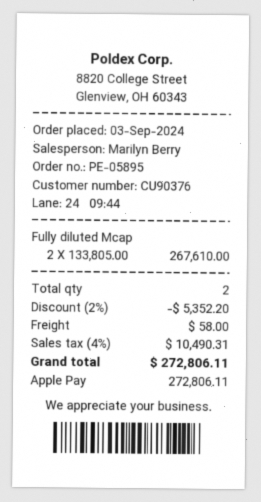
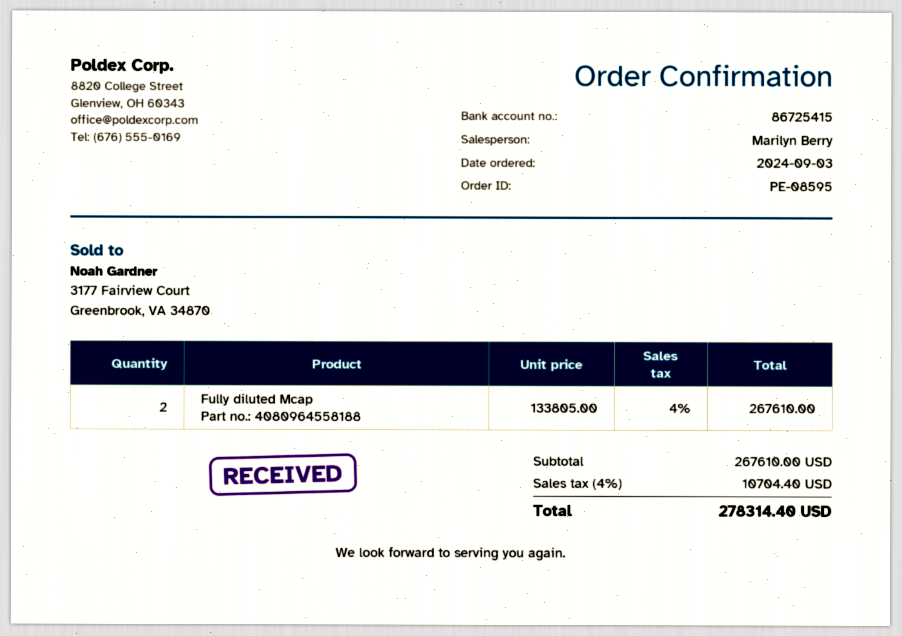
order number: PE-05895 -> PE-08595
discount: 2% = 5352.20 -> none
shipping: 58.00 -> none
tax: 4% = 10490.31 -> 4% = 10704.40
total: 272806.11 -> 278314.40

